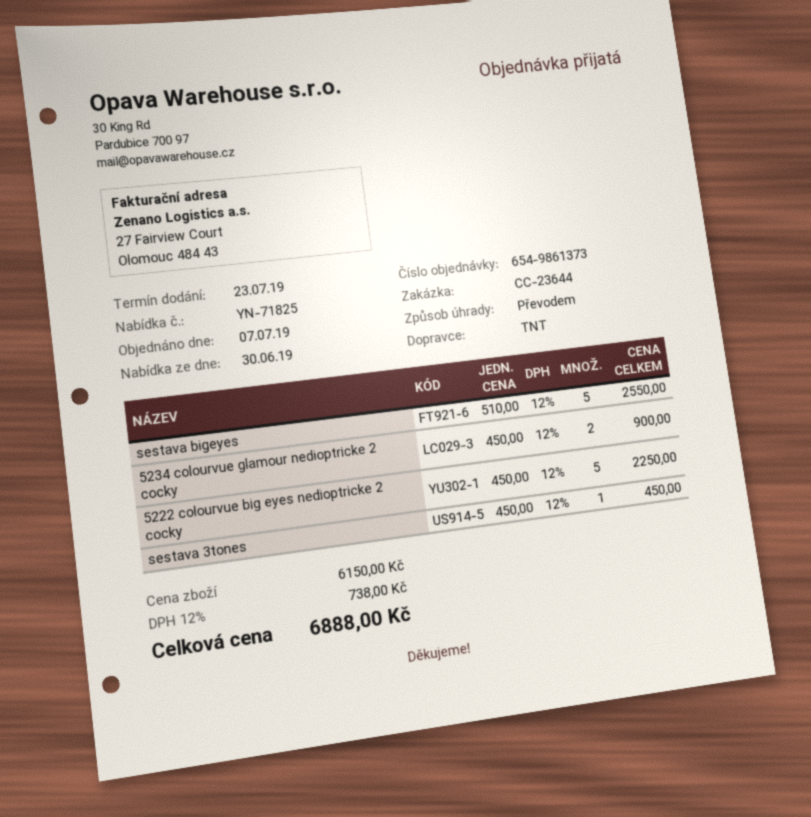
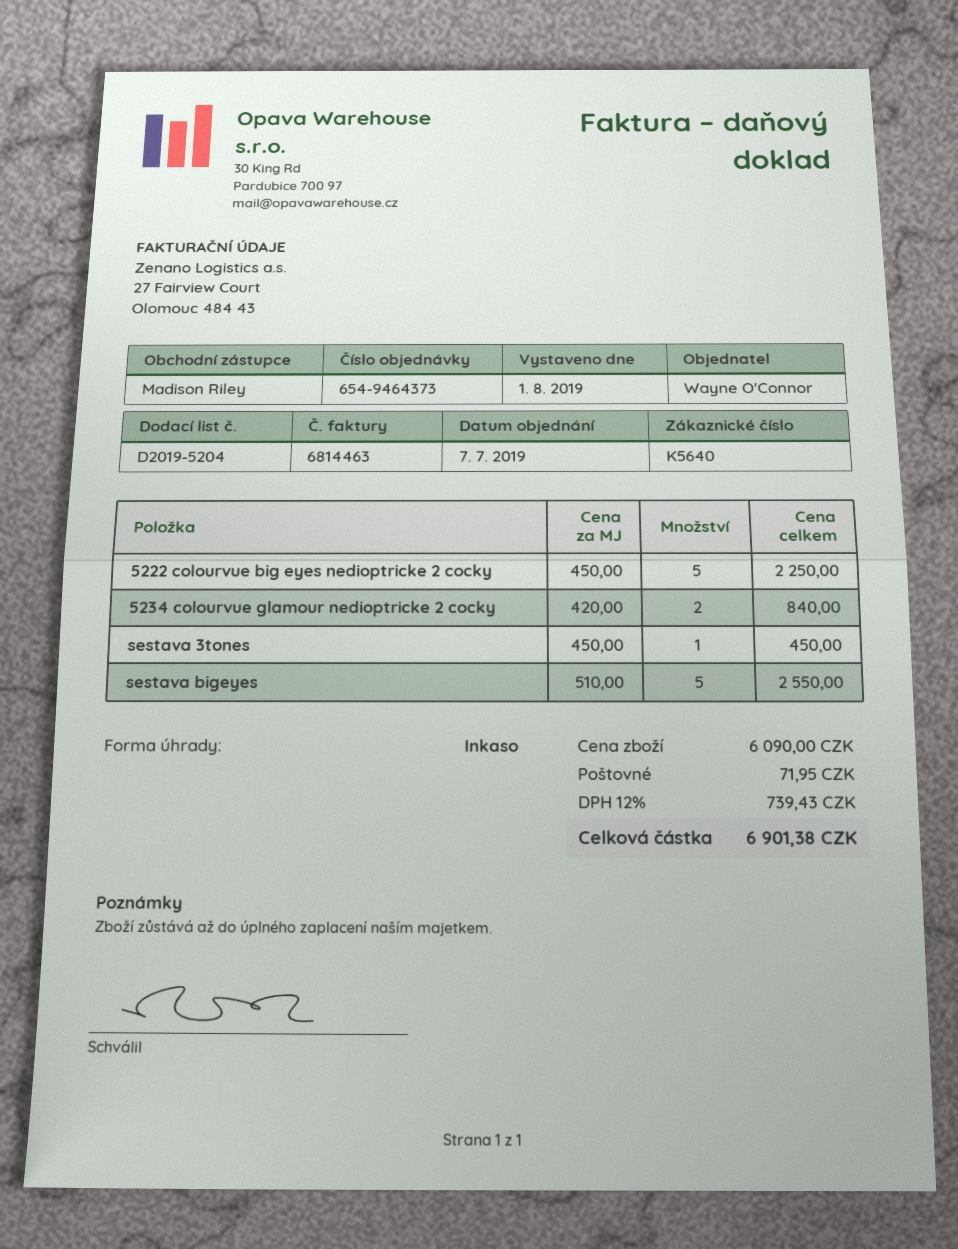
order number: 654-9861373 -> 654-9464373
payment method: bank transfer -> direct debit
5234 colourvue glamour nedioptricke 2 cocky: 2 x 450.00 = 900.00 -> 2 x 420.00 = 840.00
subtotal: 6150.00 -> 6090.00
shipping: none -> 71.95
tax: 12% = 738.00 -> 12% = 739.43
total: 6888.00 -> 6901.38

